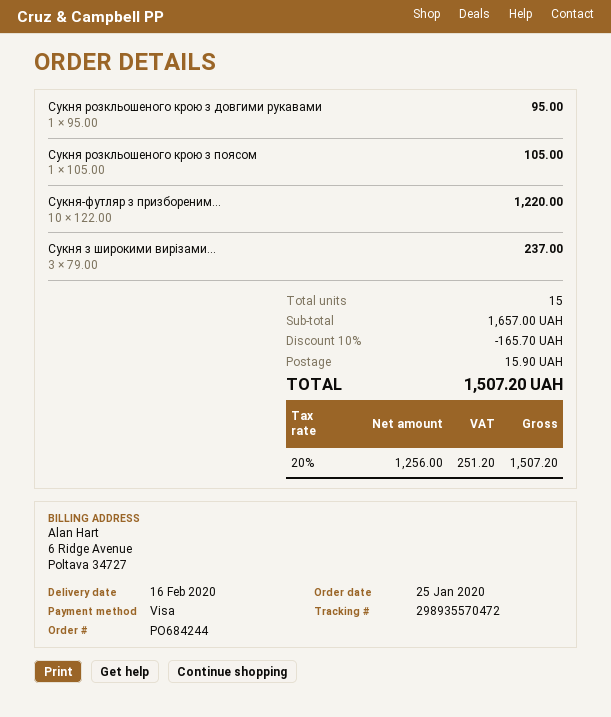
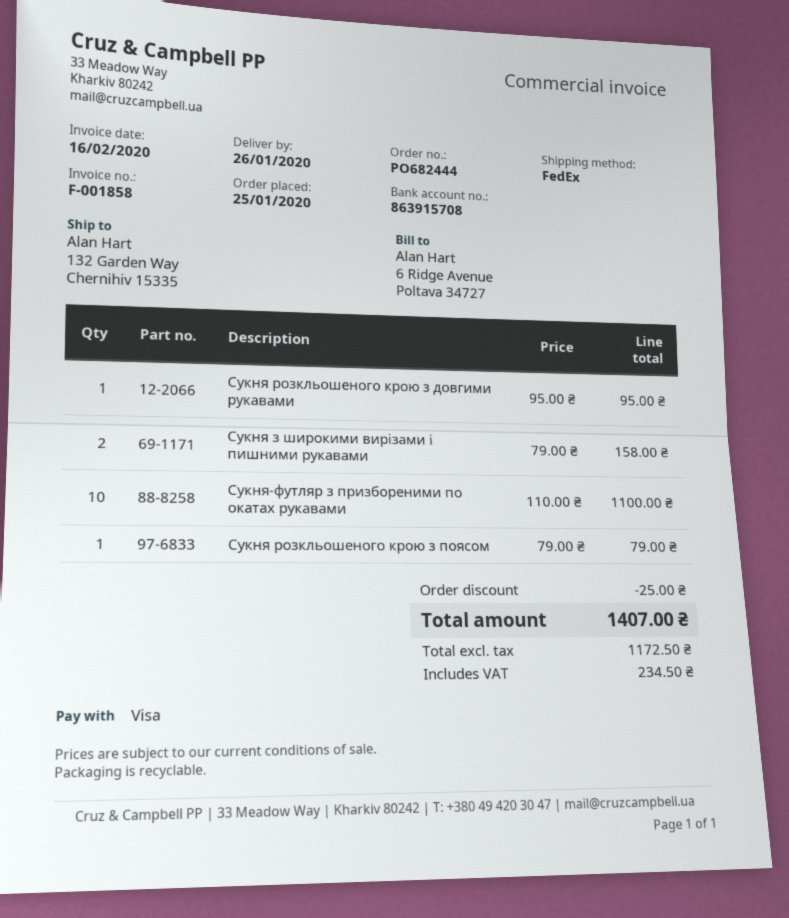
order number: PO684244 -> PO682444
delivery date: 2020-02-16 -> 2020-01-26
Сукня розкльошеного крою з поясом: 1 x 105.00 = 105.00 -> 1 x 79.00 = 79.00
Сукня-футляр з призбореним...: 10 x 122.00 = 1220.00 -> 10 x 110.00 = 1100.00
Сукня з широкими вирізами...: 3 x 79.00 = 237.00 -> 2 x 79.00 = 158.00
discount: 165.70 -> 25.00
shipping: 15.90 -> none
net: 1256.00 -> 1172.50
tax: 251.20 -> 234.50
total: 1507.20 -> 1407.00

